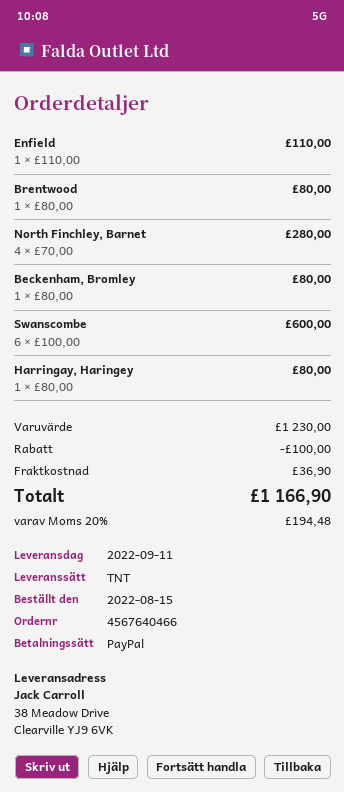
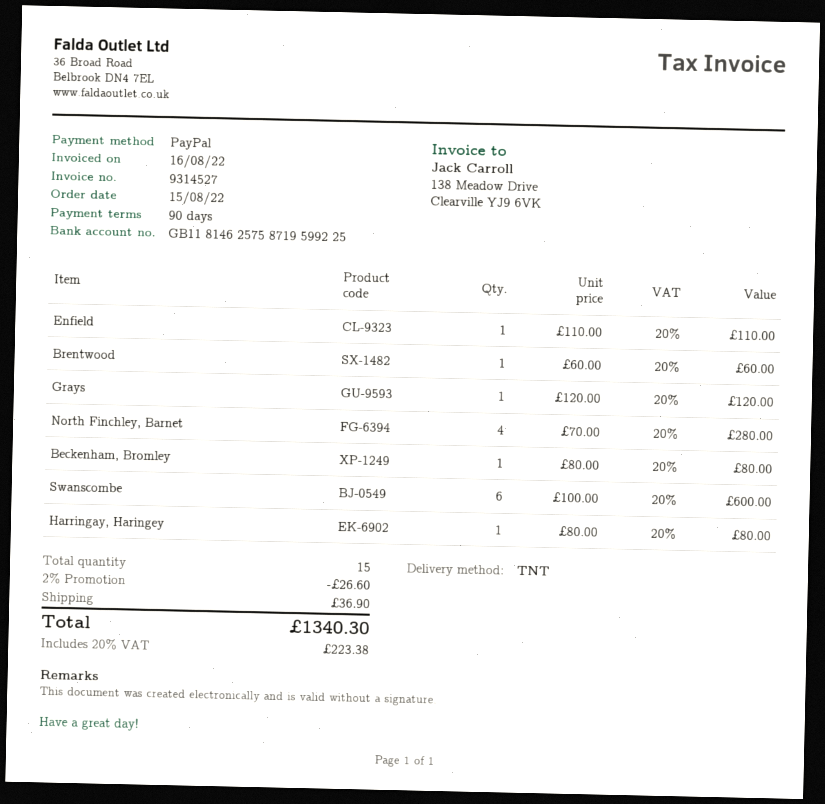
Brentwood: 1 x 80.00 = 80.00 -> 1 x 60.00 = 60.00
Grays: none -> 1 x 120.00 = 120.00
discount: 100.00 -> 26.60
tax: 20% = 194.48 -> 20% = 223.38
total: 1166.90 -> 1340.30

